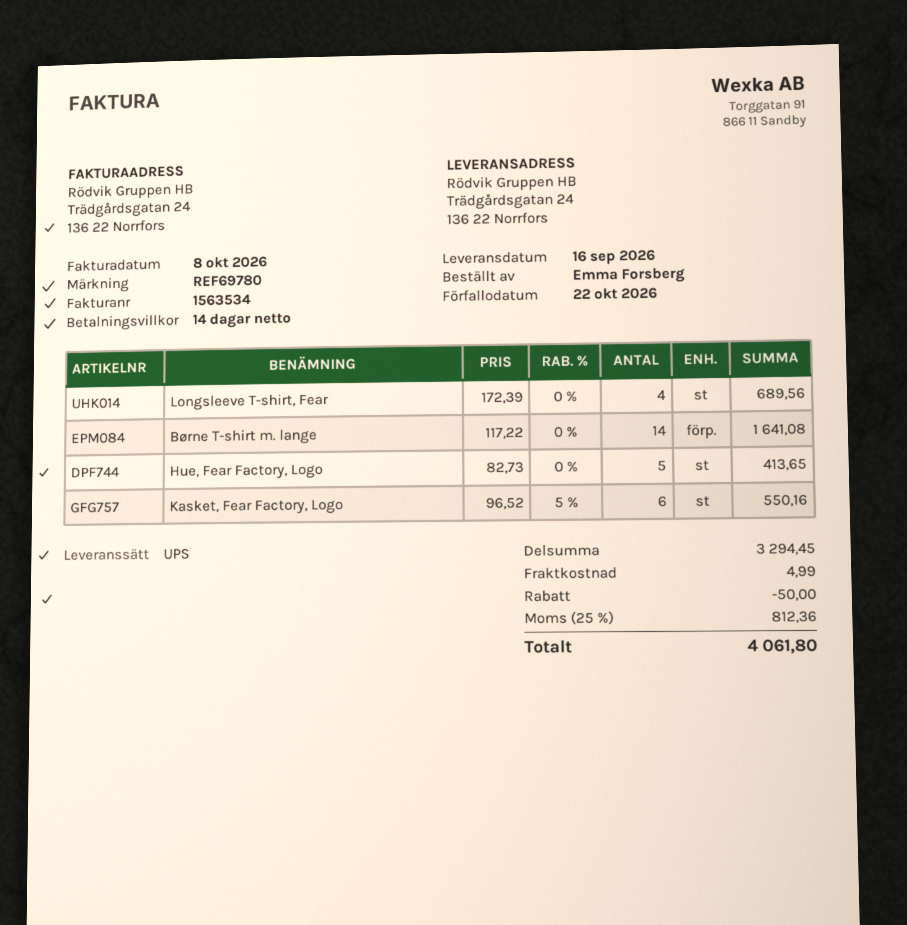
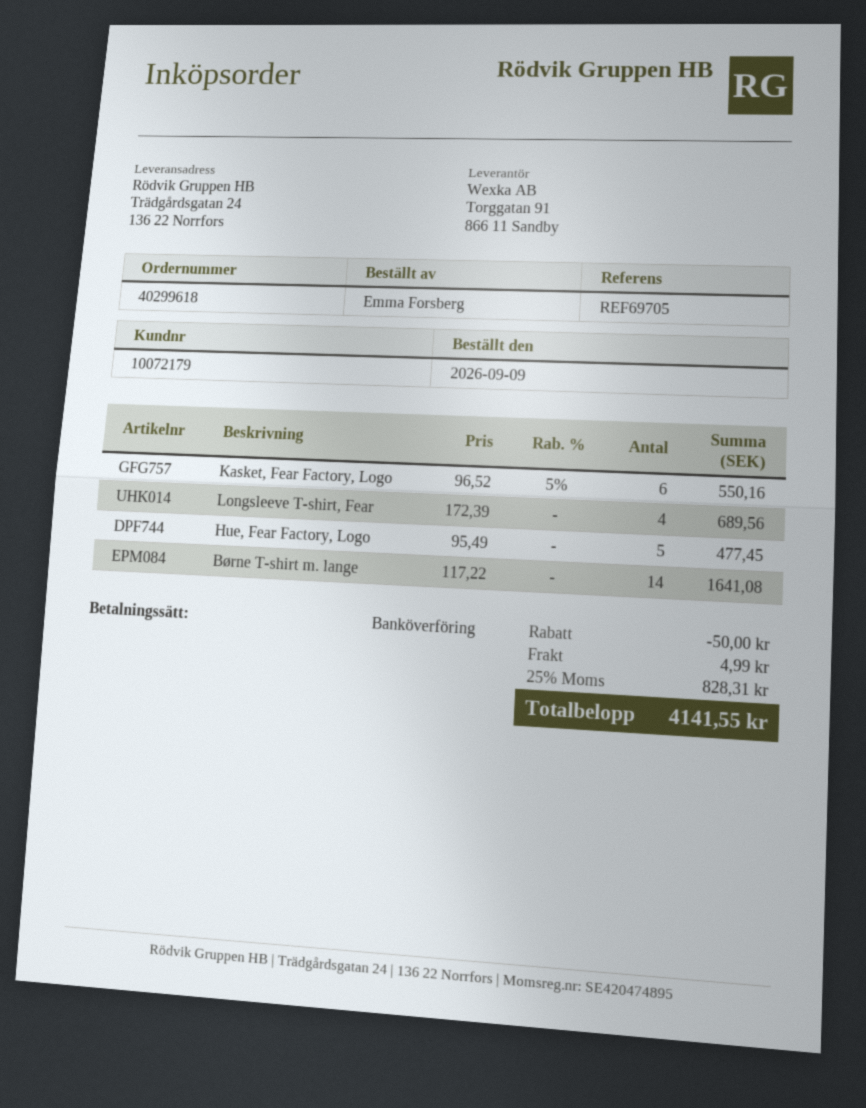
reference: REF69780 -> REF69705
Hue, Fear Factory, Logo: 5 x 82.73 = 413.65 -> 5 x 95.49 = 477.45
tax: 25% = 812.36 -> 25% = 828.31
total: 4061.80 -> 4141.55

